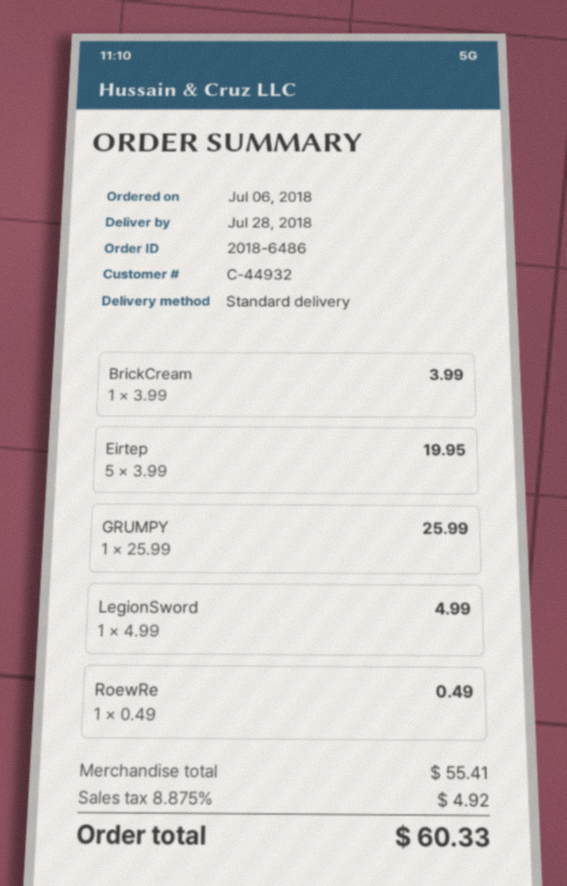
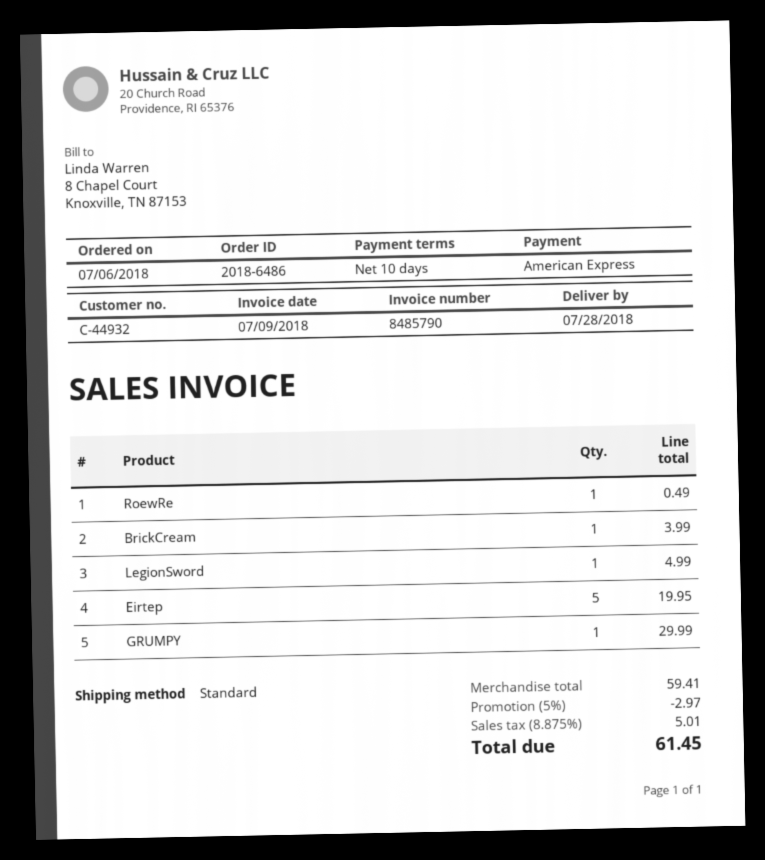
GRUMPY: 1 for 25.99 -> 1 for 29.99
subtotal: 55.41 -> 59.41
discount: none -> 5% = 2.97
tax: 8.875% = 4.92 -> 8.875% = 5.01
total: 60.33 -> 61.45

